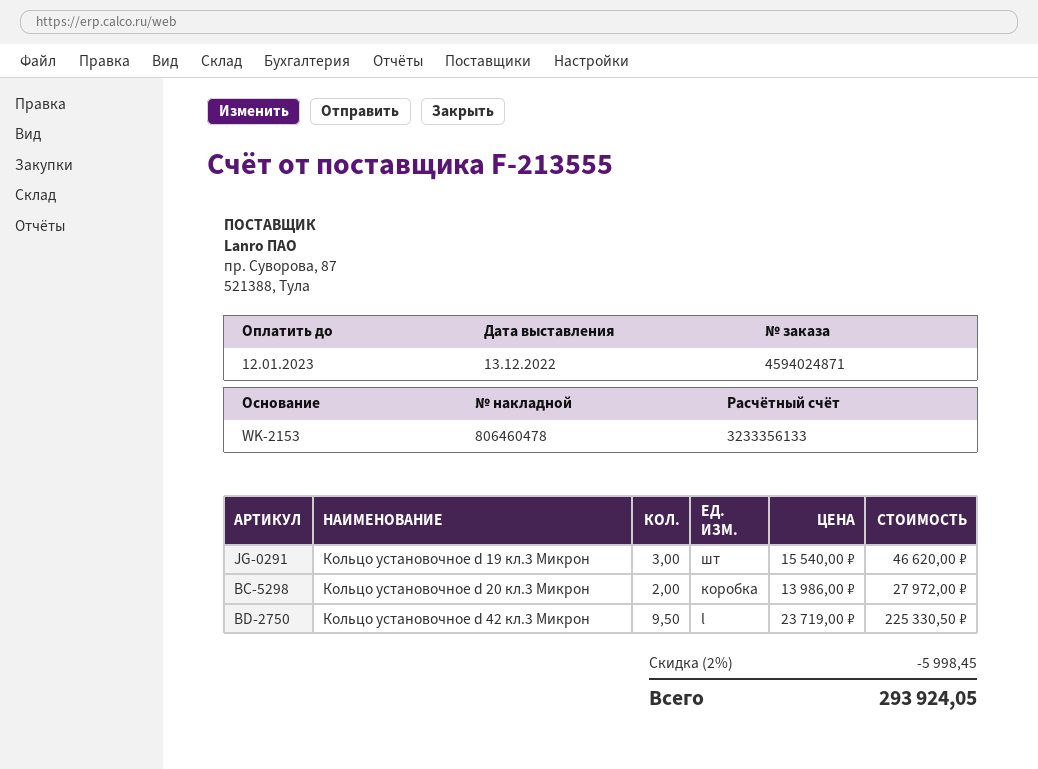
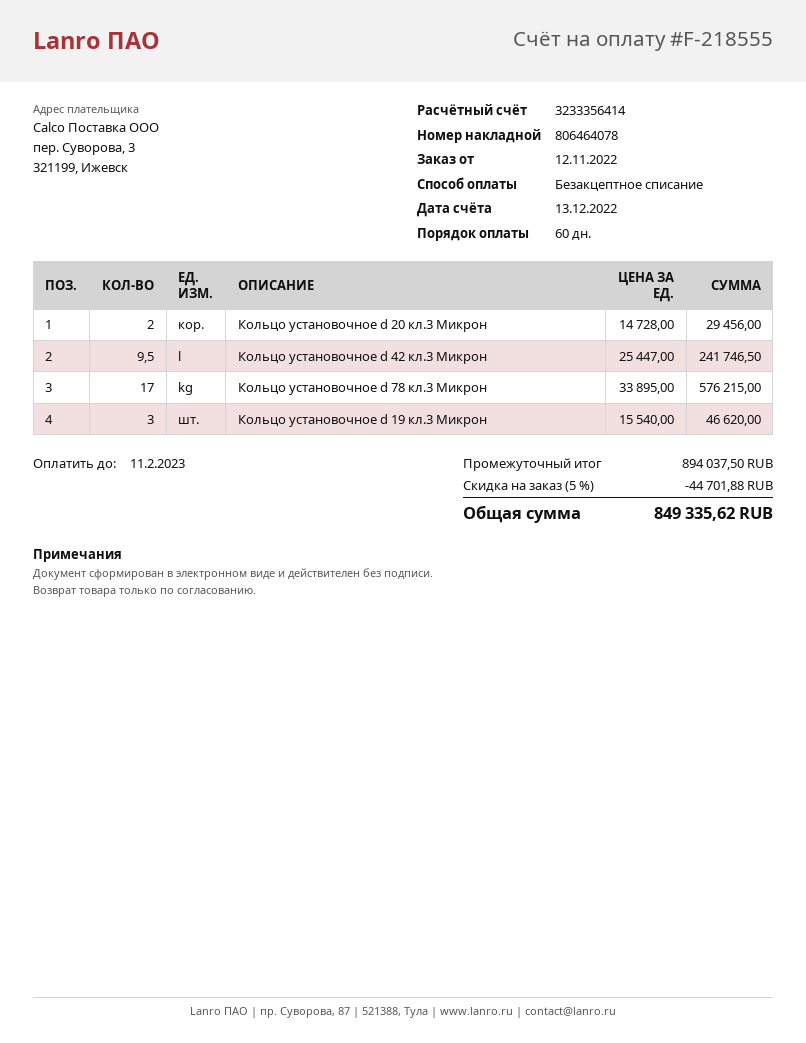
delivery note number: 806460478 -> 806464078
invoice number: F-213555 -> F-218555
due date: 2023-01-12 -> 2023-02-11
bank account: 3233356133 -> 3233356414
Кольцо установочное d 20 кл.3 Микрон: 2 x 13986.00 = 27972.00 -> 2 x 14728.00 = 29456.00
Кольцо установочное d 42 кл.3 Микрон: 9.5 x 23719.00 = 225330.50 -> 9.5 x 25447.00 = 241746.50
Кольцо установочное d 78 кл.3 Микрон: none -> 17 x 33895.00 = 576215.00
discount: 2% = 5998.45 -> 5% = 44701.88
total: 293924.05 -> 849335.62

